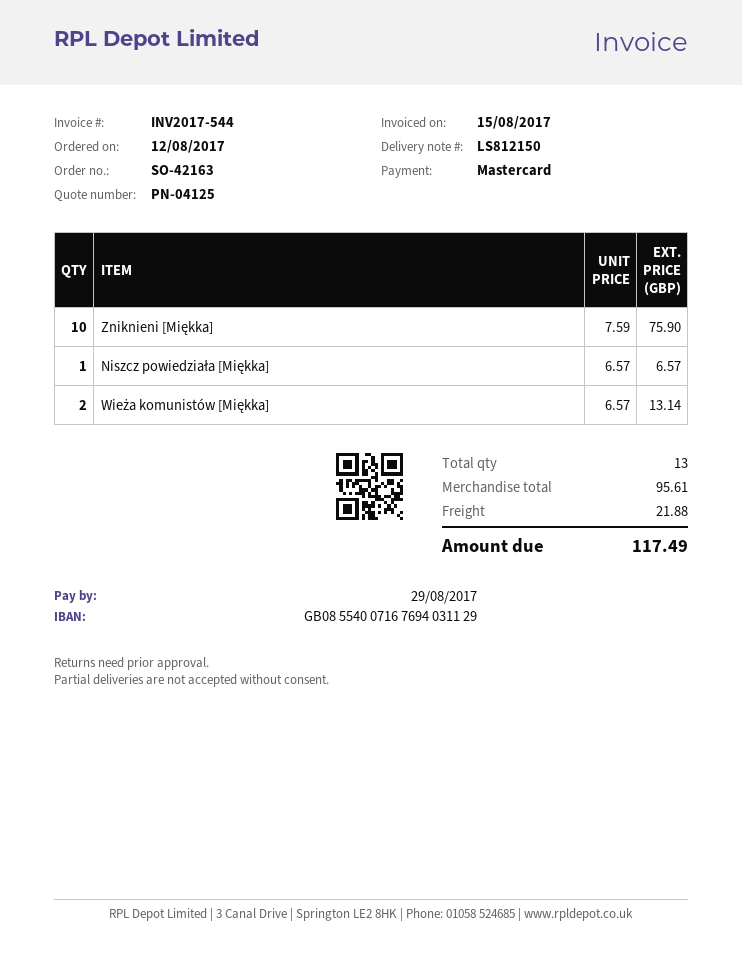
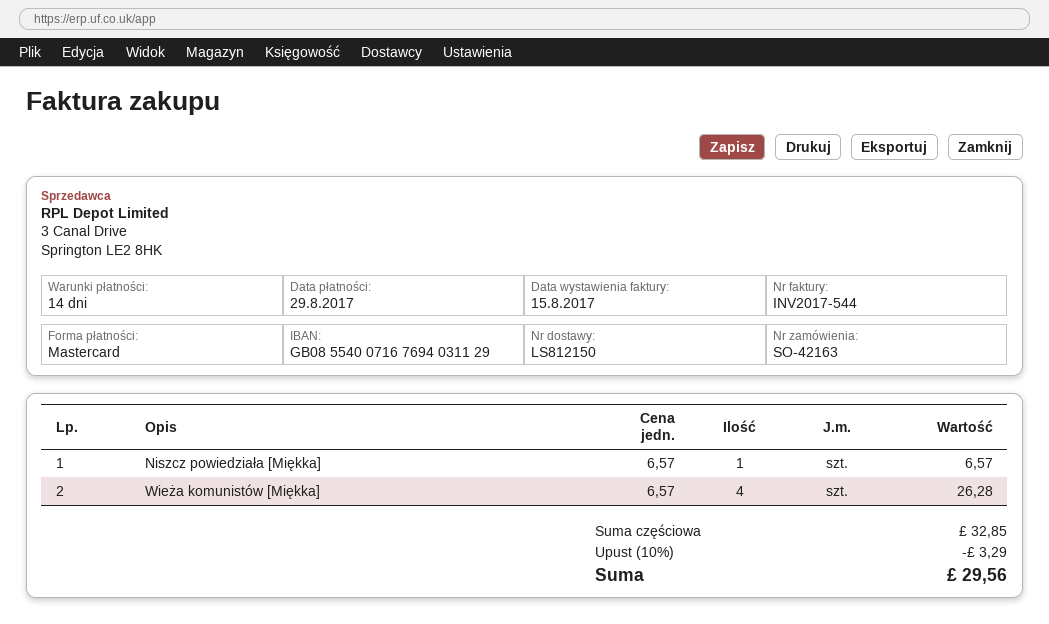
Zniknieni [Miękka]: 10 x 7.59 = 75.90 -> none
Wieża komunistów [Miękka]: 2 x 6.57 = 13.14 -> 4 x 6.57 = 26.28
subtotal: 95.61 -> 32.85
discount: none -> 10% = 3.29
shipping: 21.88 -> none
total: 117.49 -> 29.56

